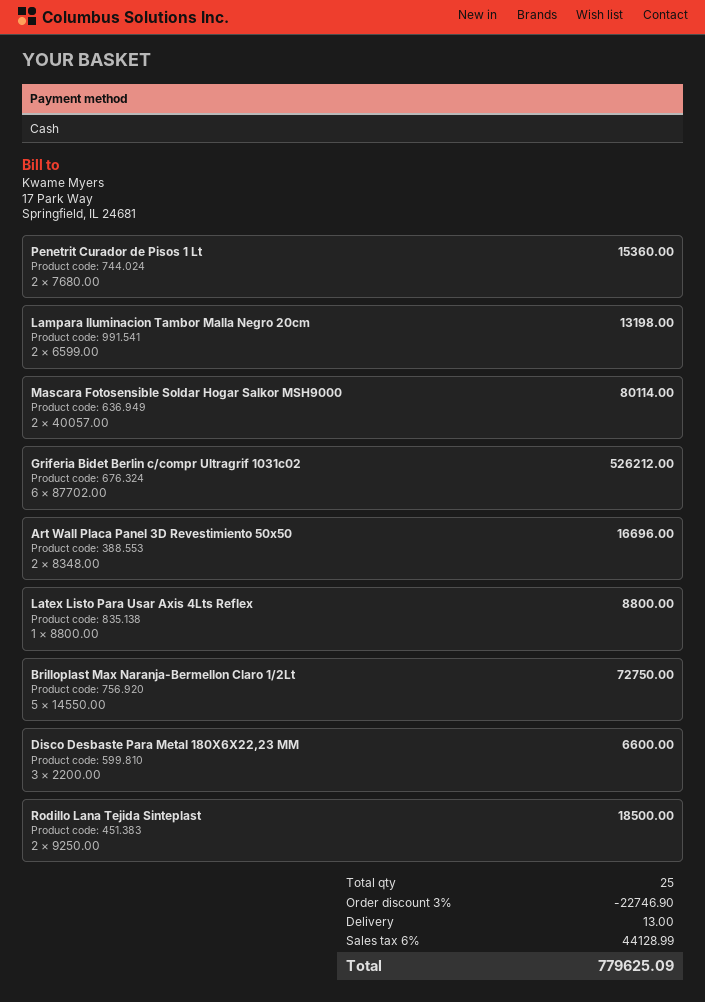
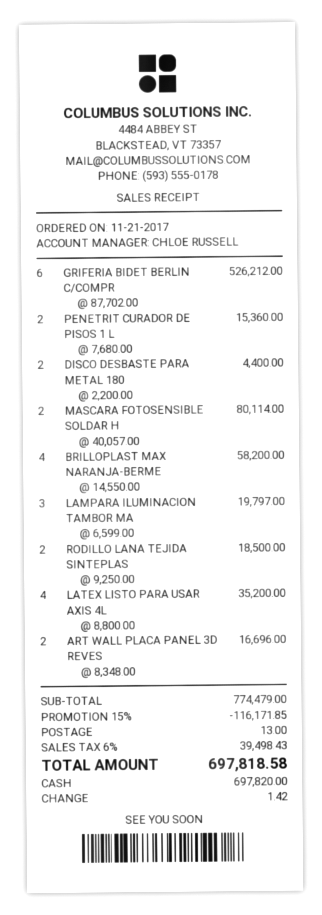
Lampara Iluminacion Tambor Malla Negro 20cm: 2 x 6599.00 = 13198.00 -> 3 x 6599.00 = 19797.00
Latex Listo Para Usar Axis 4Lts Reflex: 1 x 8800.00 = 8800.00 -> 4 x 8800.00 = 35200.00
Brilloplast Max Naranja-Bermellon Claro 1/2Lt: 5 x 14550.00 = 72750.00 -> 4 x 14550.00 = 58200.00
Disco Desbaste Para Metal 180X6X22,23 MM: 3 x 2200.00 = 6600.00 -> 2 x 2200.00 = 4400.00
discount: 3% = 22746.90 -> 15% = 116171.85
tax: 6% = 44128.99 -> 6% = 39498.43
total: 779625.09 -> 697818.58

